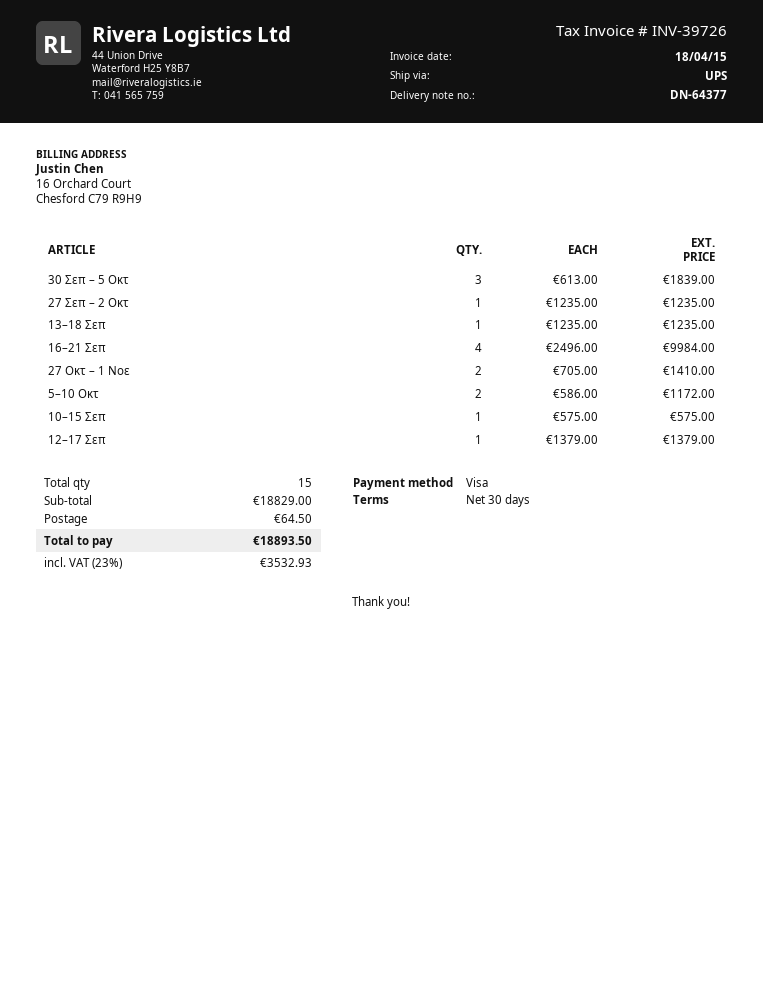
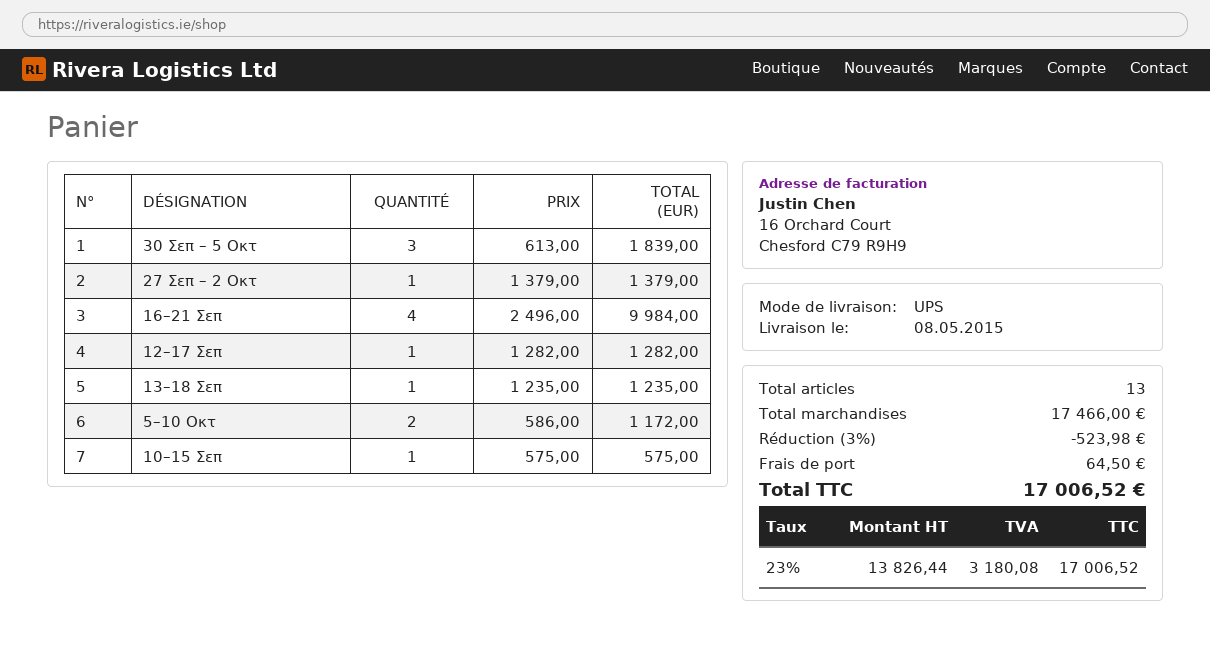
27 Σεπ – 2 Οκτ: 1 x 1235.00 = 1235.00 -> 1 x 1379.00 = 1379.00
27 Οκτ – 1 Νοε: 2 x 705.00 = 1410.00 -> none
12–17 Σεπ: 1 x 1379.00 = 1379.00 -> 1 x 1282.00 = 1282.00
total quantity: 15 -> 13
subtotal: 18829.00 -> 17466.00
discount: none -> 3% = 523.98
tax: 23% = 3532.93 -> 23% = 3180.08
total: 18893.50 -> 17006.52

